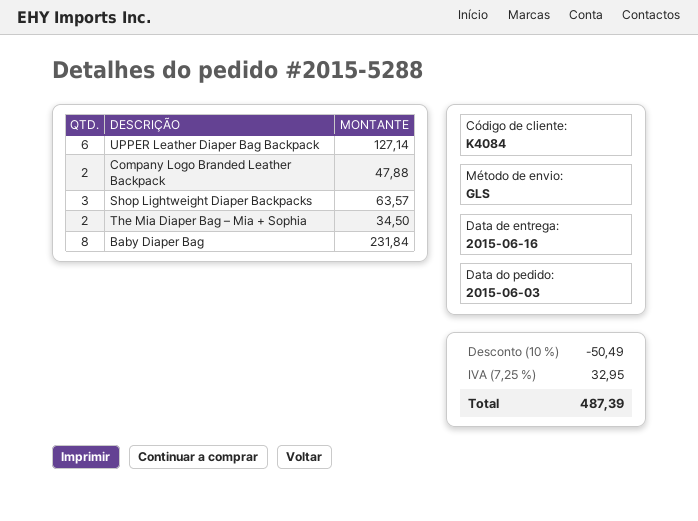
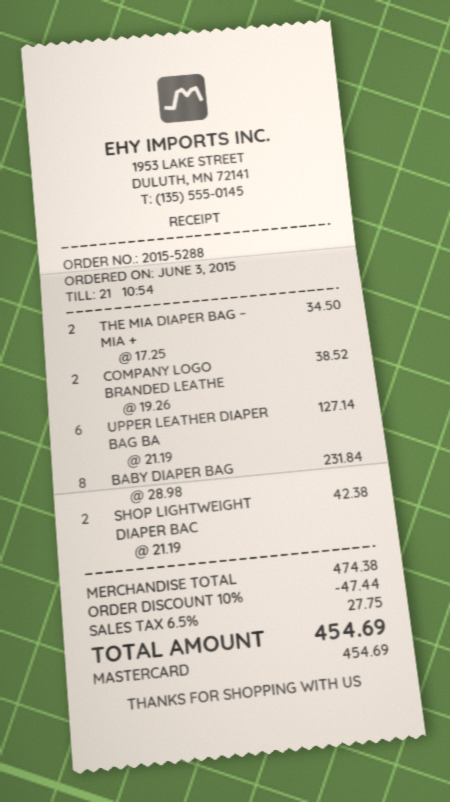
Company Logo Branded Leather Backpack: 2 for 47.88 -> 2 for 38.52
Shop Lightweight Diaper Backpacks: 3 for 63.57 -> 2 for 42.38
discount: 10% = 50.49 -> 10% = 47.44
tax: 7.25% = 32.95 -> 6.5% = 27.75
total: 487.39 -> 454.69

